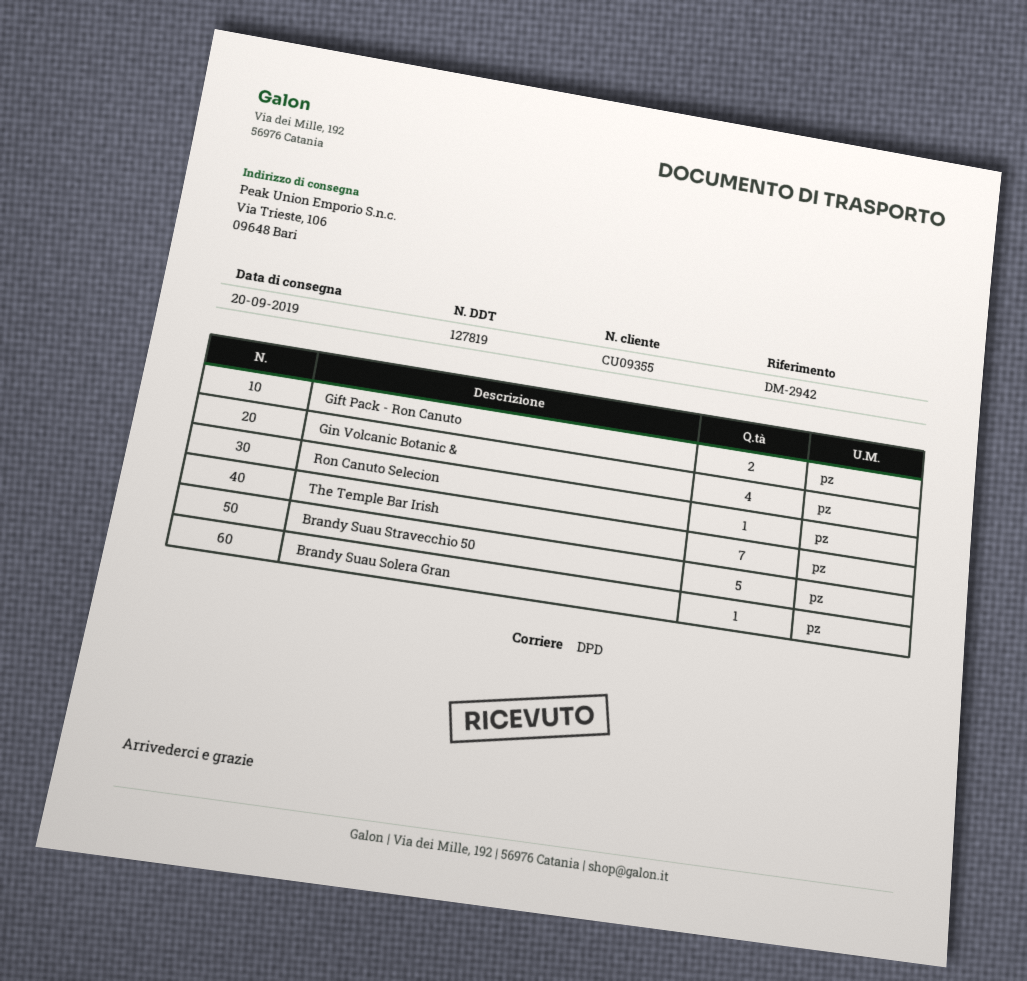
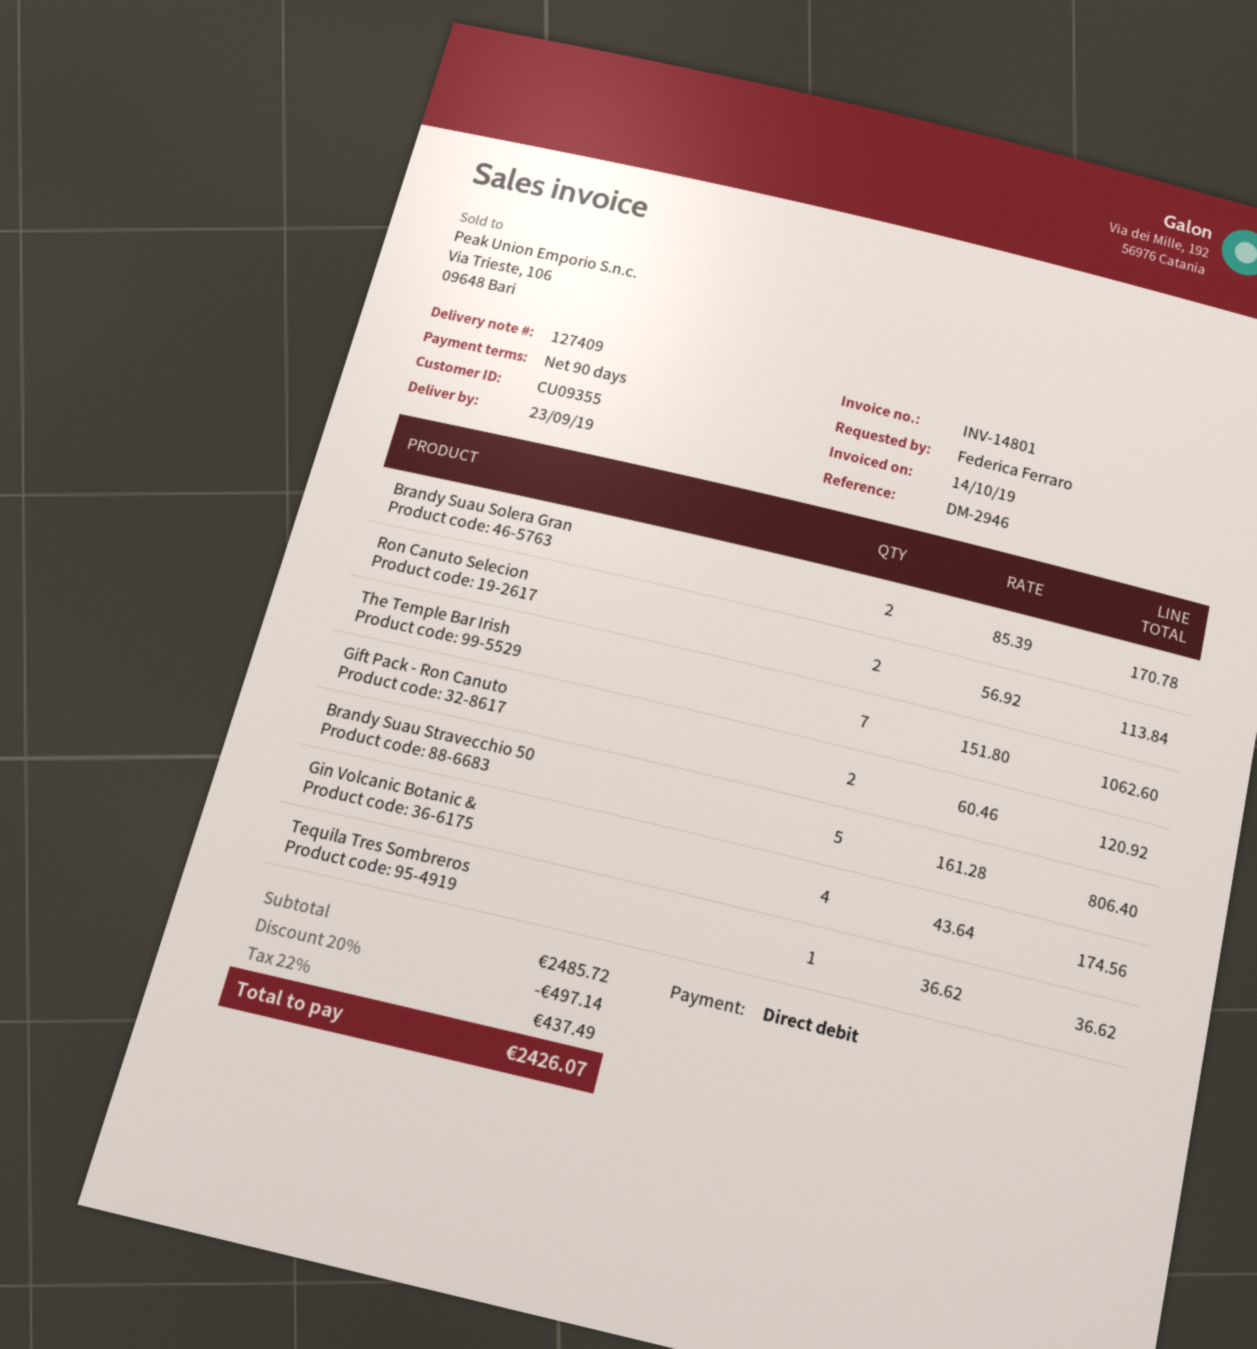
delivery note number: 127819 -> 127409
delivery date: 2019-09-20 -> 2019-09-23
reference: DM-2942 -> DM-2946
Ron Canuto Selecion: 1 -> 2
Brandy Suau Solera Gran: 1 -> 2
Tequila Tres Sombreros: none -> 1

